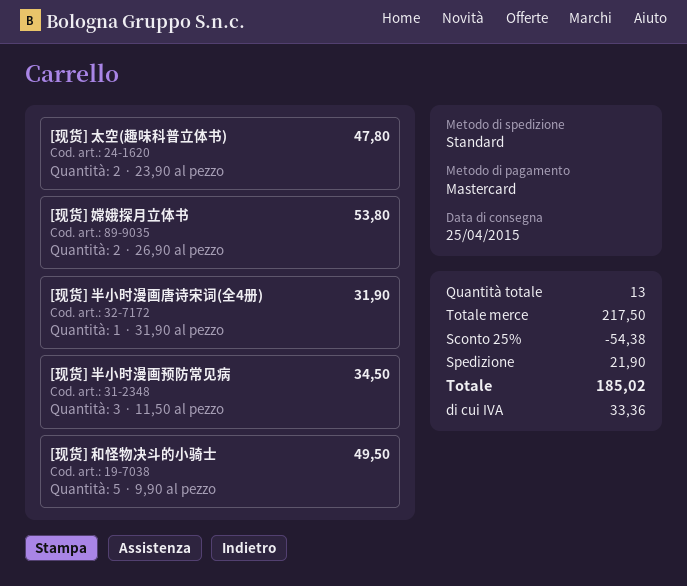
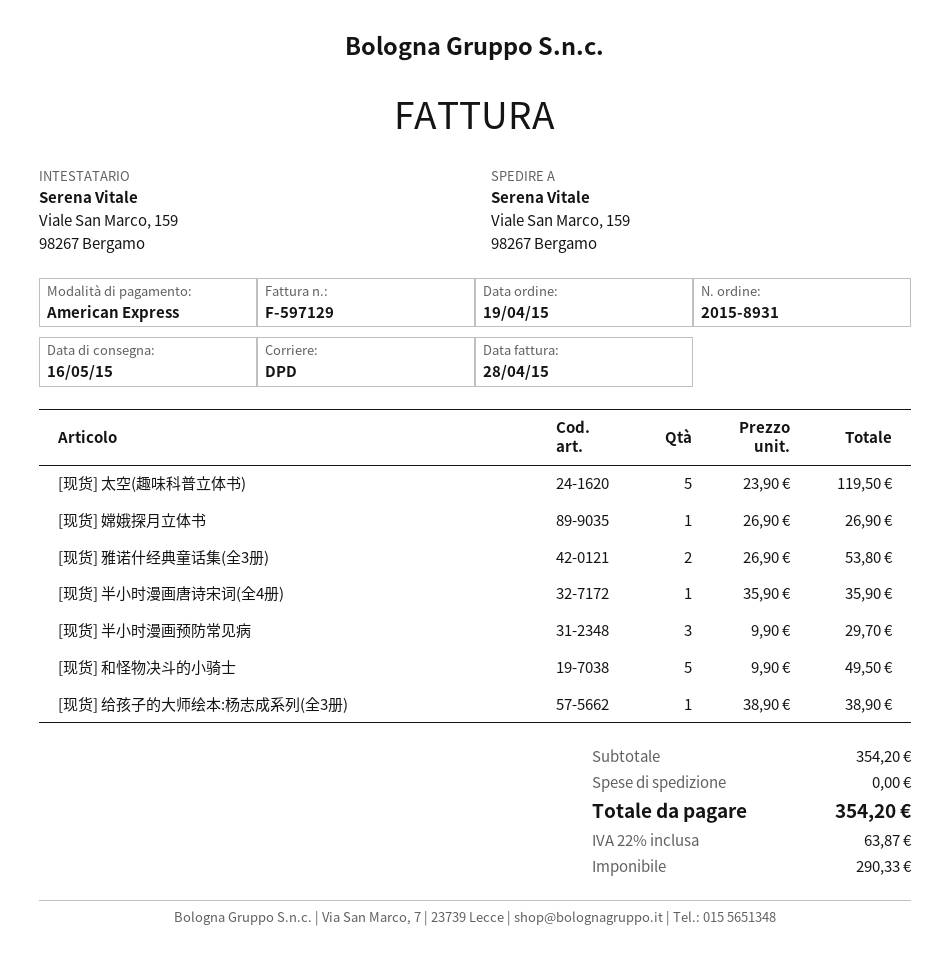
delivery date: 2015-04-25 -> 2015-05-16
payment method: Mastercard -> American Express
shipping method: standard -> DPD
[现货] 太空(趣味科普立体书): 2 x 23.90 = 47.80 -> 5 x 23.90 = 119.50
[现货] 嫦娥探月立体书: 2 x 26.90 = 53.80 -> 1 x 26.90 = 26.90
[现货] 半小时漫画唐诗宋词(全4册): 1 x 31.90 = 31.90 -> 1 x 35.90 = 35.90
[现货] 半小时漫画预防常见病: 3 x 11.50 = 34.50 -> 3 x 9.90 = 29.70
[现货] 雅诺什经典童话集(全3册): none -> 2 x 26.90 = 53.80
[现货] 给孩子的大师绘本:杨志成系列(全3册): none -> 1 x 38.90 = 38.90
subtotal: 217.50 -> 354.20
discount: 25% = 54.38 -> none
shipping: 21.90 -> 0.00
tax: 33.36 -> 63.87
total: 185.02 -> 354.20

